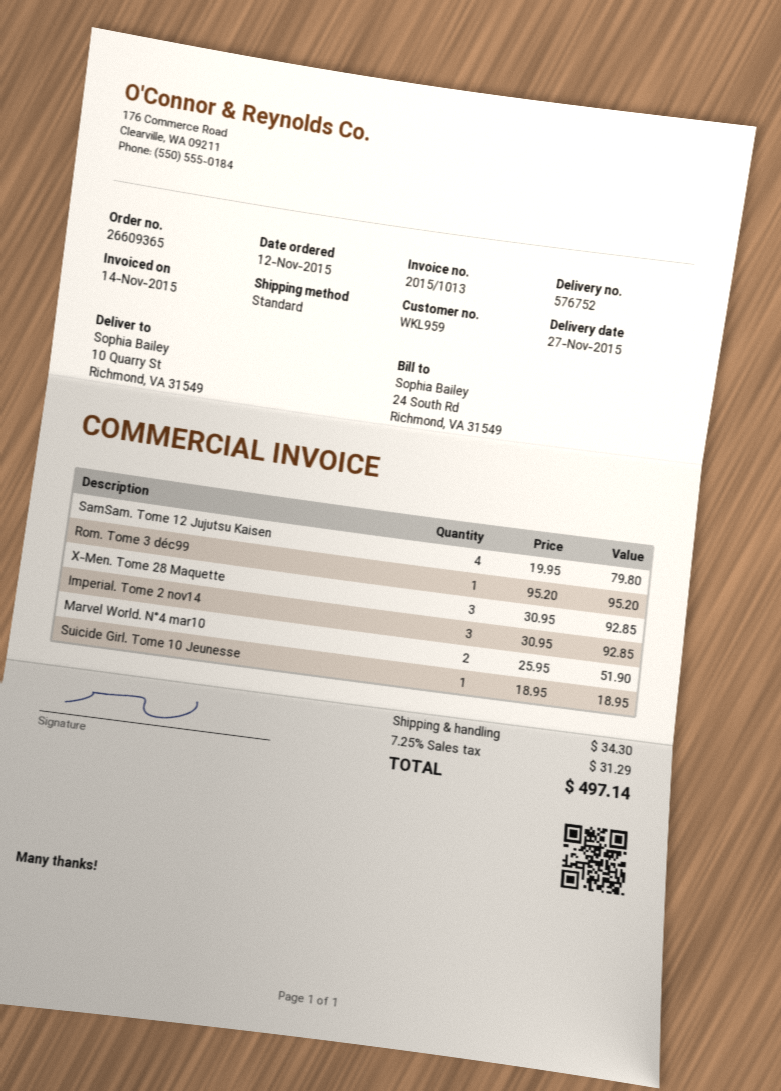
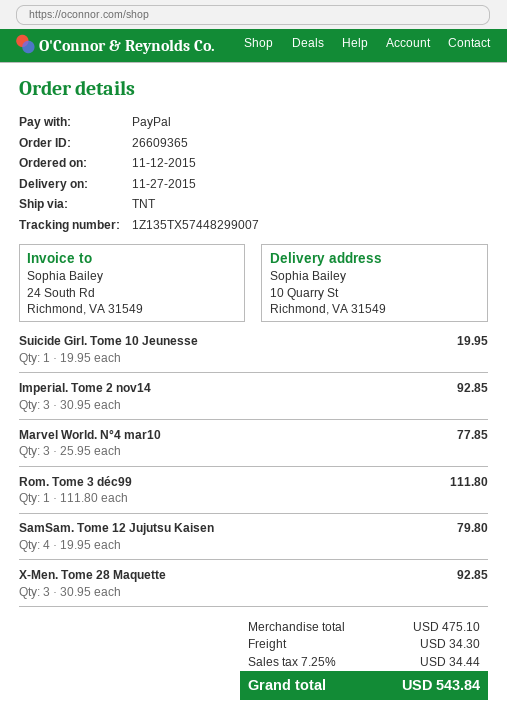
shipping method: standard -> TNT
Rom. Tome 3 déc99: 1 x 95.20 = 95.20 -> 1 x 111.80 = 111.80
Marvel World. N°4 mar10: 2 x 25.95 = 51.90 -> 3 x 25.95 = 77.85
Suicide Girl. Tome 10 Jeunesse: 1 x 18.95 = 18.95 -> 1 x 19.95 = 19.95
tax: 7.25% = 31.29 -> 7.25% = 34.44
total: 497.14 -> 543.84

